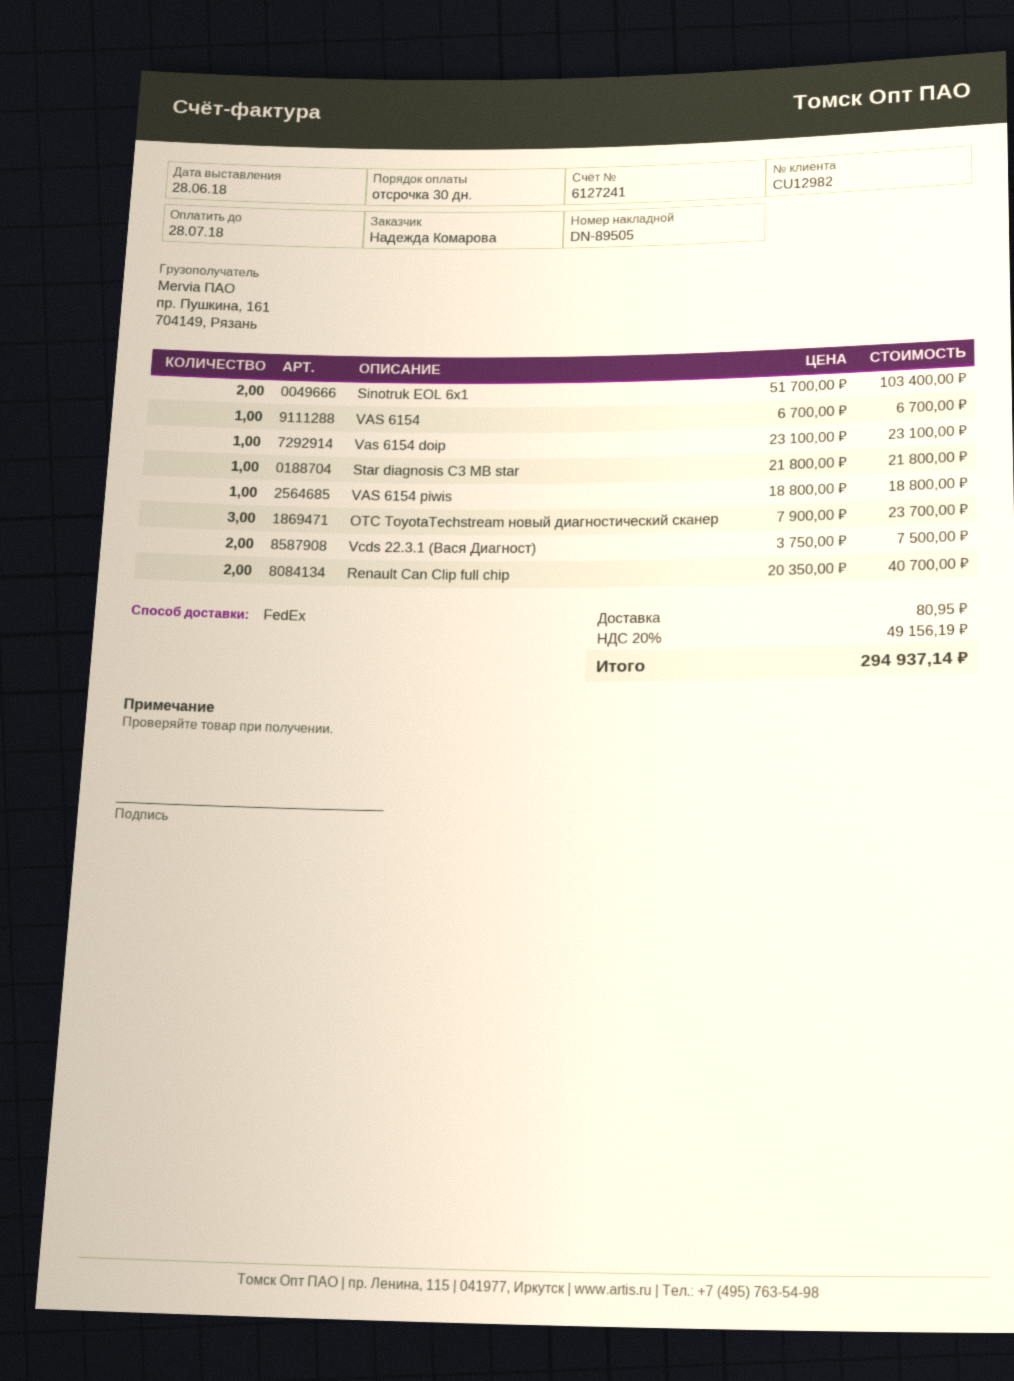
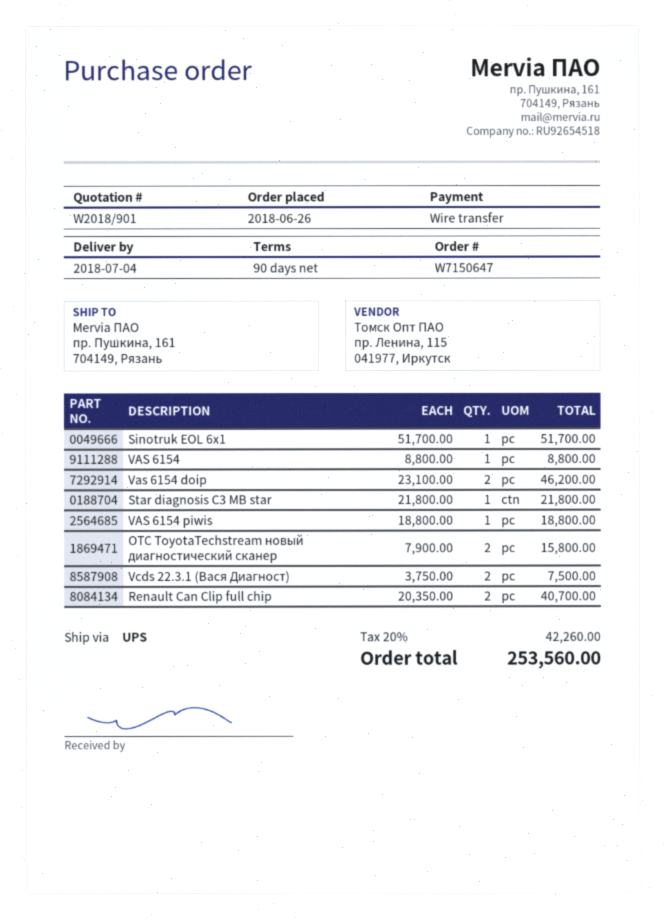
payment terms: 30 days -> 90 days
shipping method: FedEx -> UPS
Sinotruk EOL 6x1: 2 x 51700.00 = 103400.00 -> 1 x 51700.00 = 51700.00
VAS 6154: 1 x 6700.00 = 6700.00 -> 1 x 8800.00 = 8800.00
Vas 6154 doip: 1 x 23100.00 = 23100.00 -> 2 x 23100.00 = 46200.00
OTC ToyotaTechstream новый диагностический сканер: 3 x 7900.00 = 23700.00 -> 2 x 7900.00 = 15800.00
shipping: 80.95 -> none
tax: 20% = 49156.19 -> 20% = 42260.00
total: 294937.14 -> 253560.00

